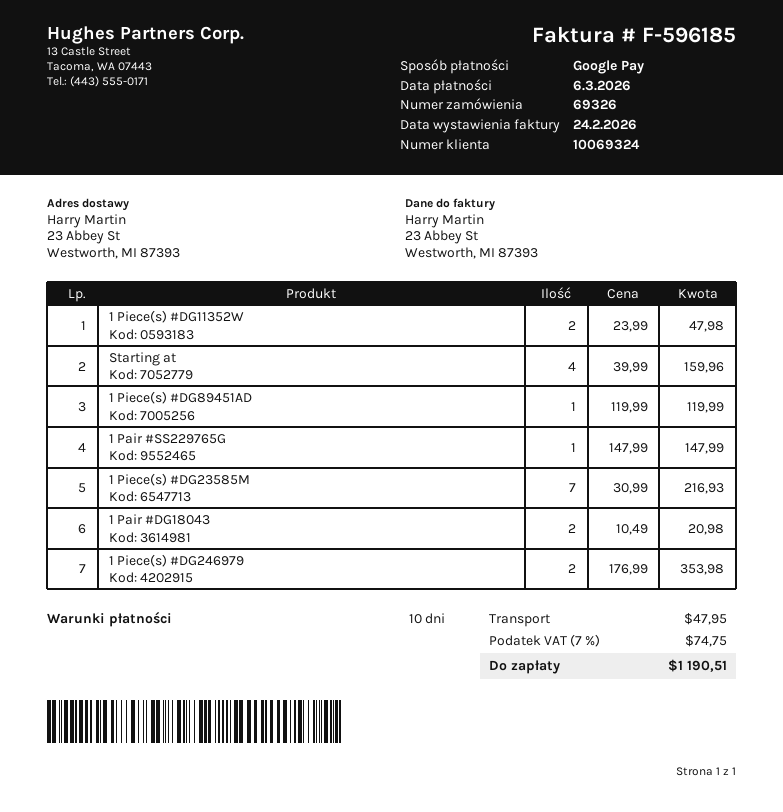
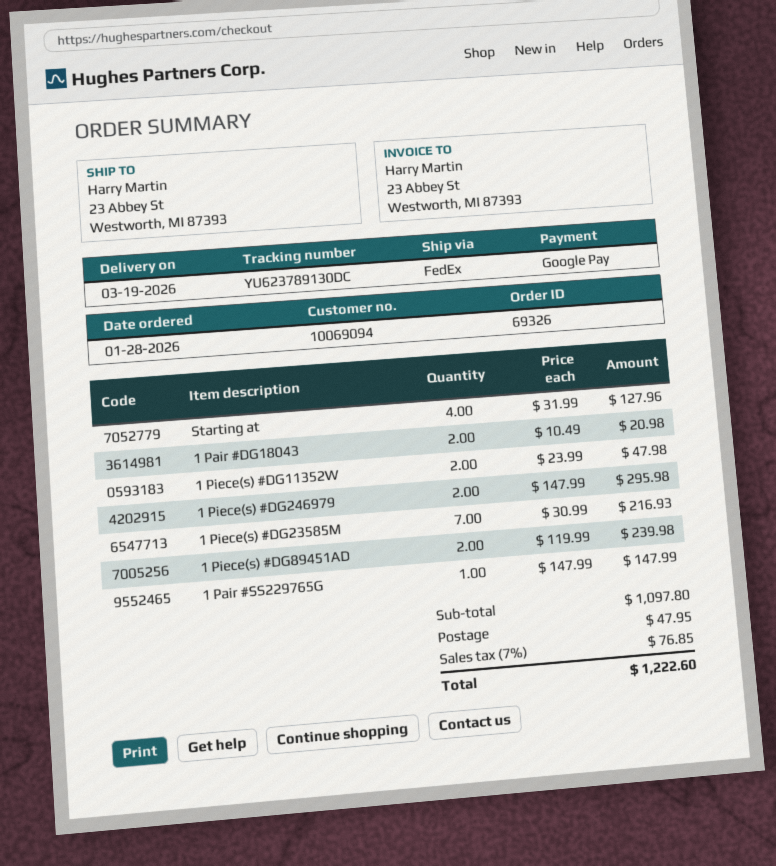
customer number: 10069324 -> 10069094
Starting at: 4 x 39.99 = 159.96 -> 4 x 31.99 = 127.96
1 Piece(s) #DG89451AD: 1 x 119.99 = 119.99 -> 2 x 119.99 = 239.98
1 Piece(s) #DG246979: 2 x 176.99 = 353.98 -> 2 x 147.99 = 295.98
tax: 7% = 74.75 -> 7% = 76.85
total: 1190.51 -> 1222.60

